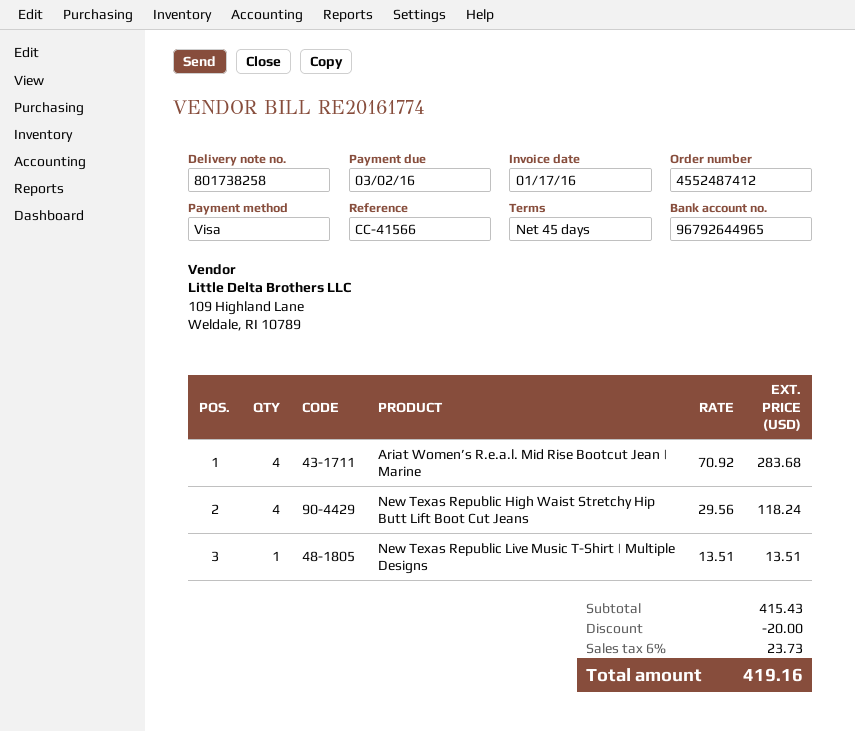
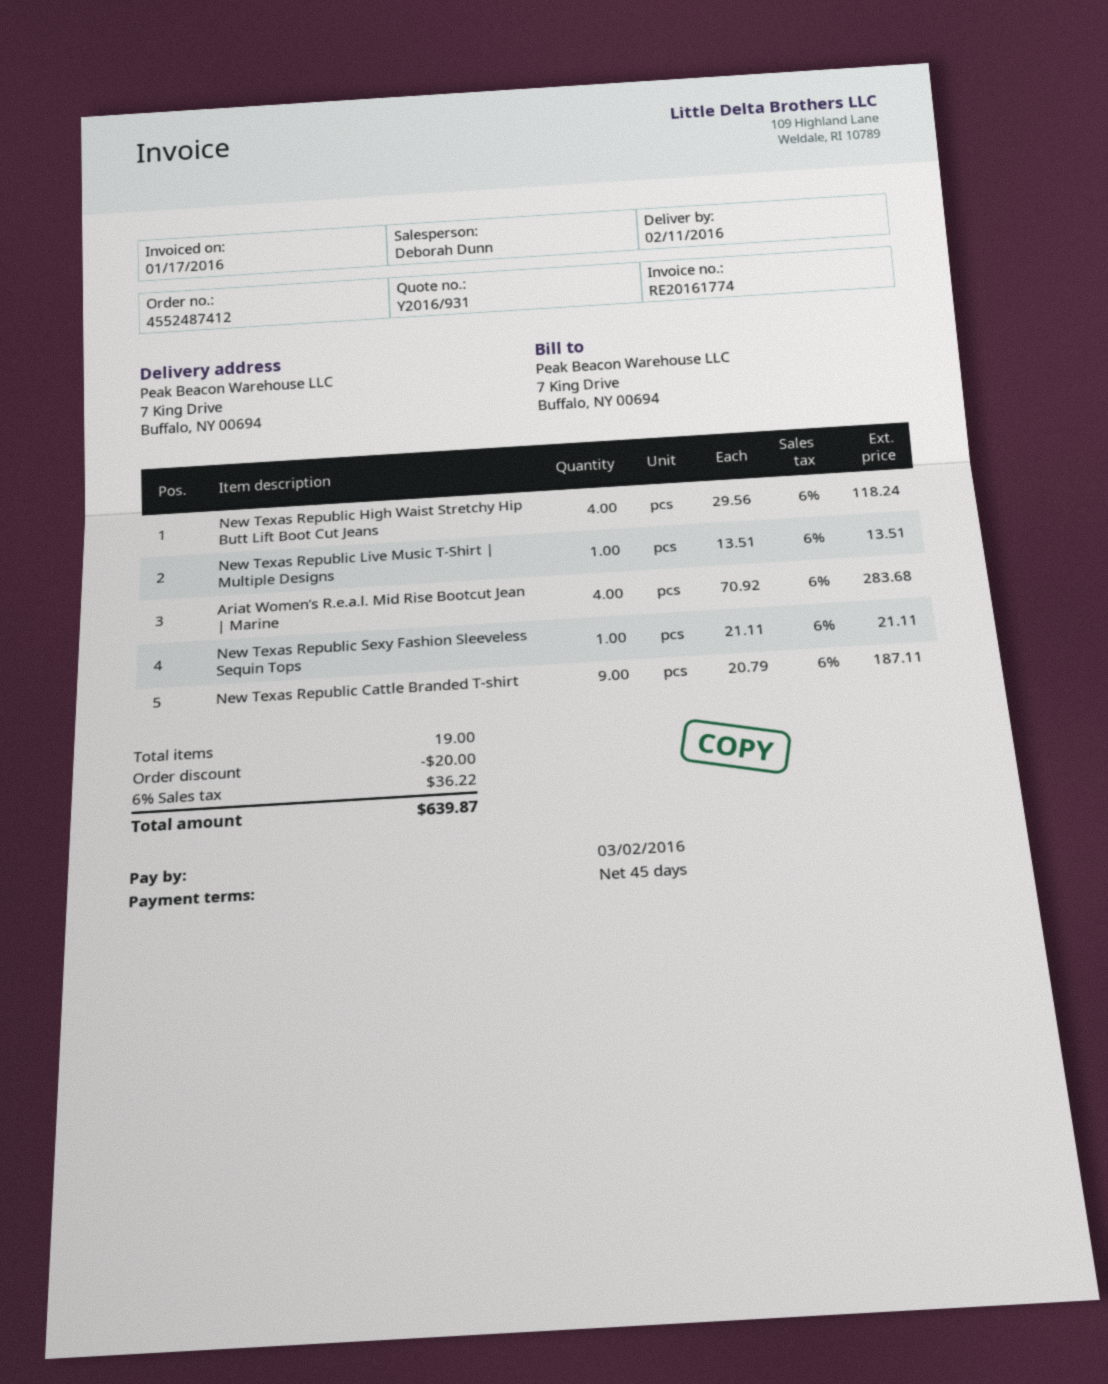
New Texas Republic Sexy Fashion Sleeveless Sequin Tops: none -> 1 x 21.11 = 21.11
New Texas Republic Cattle Branded T-shirt: none -> 9 x 20.79 = 187.11
tax: 6% = 23.73 -> 6% = 36.22
total: 419.16 -> 639.87

